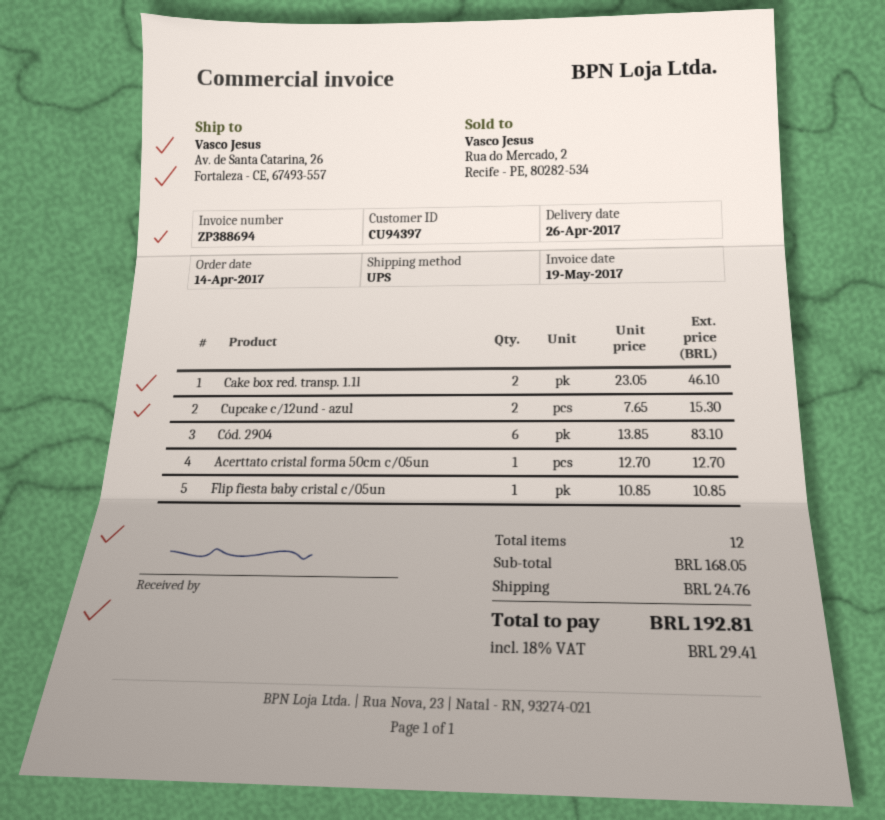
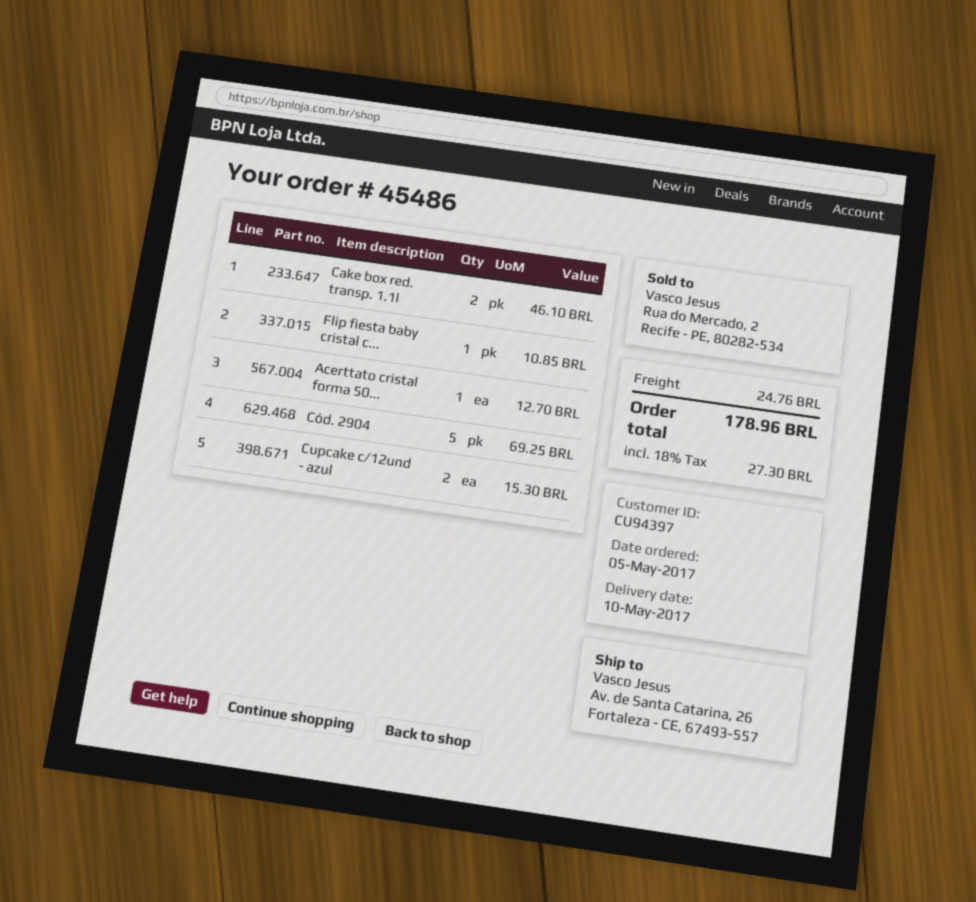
order date: 2017-04-14 -> 2017-05-05
delivery date: 2017-04-26 -> 2017-05-10
Cód. 2904: 6 for 83.10 -> 5 for 69.25
tax: 18% = 29.41 -> 18% = 27.30
total: 192.81 -> 178.96

